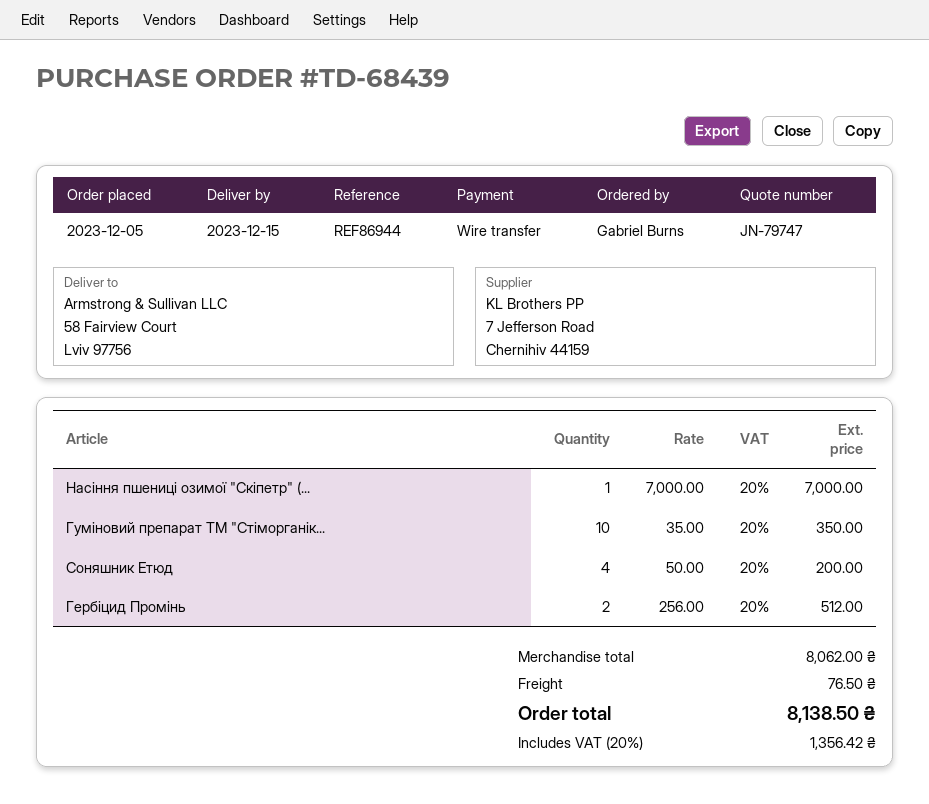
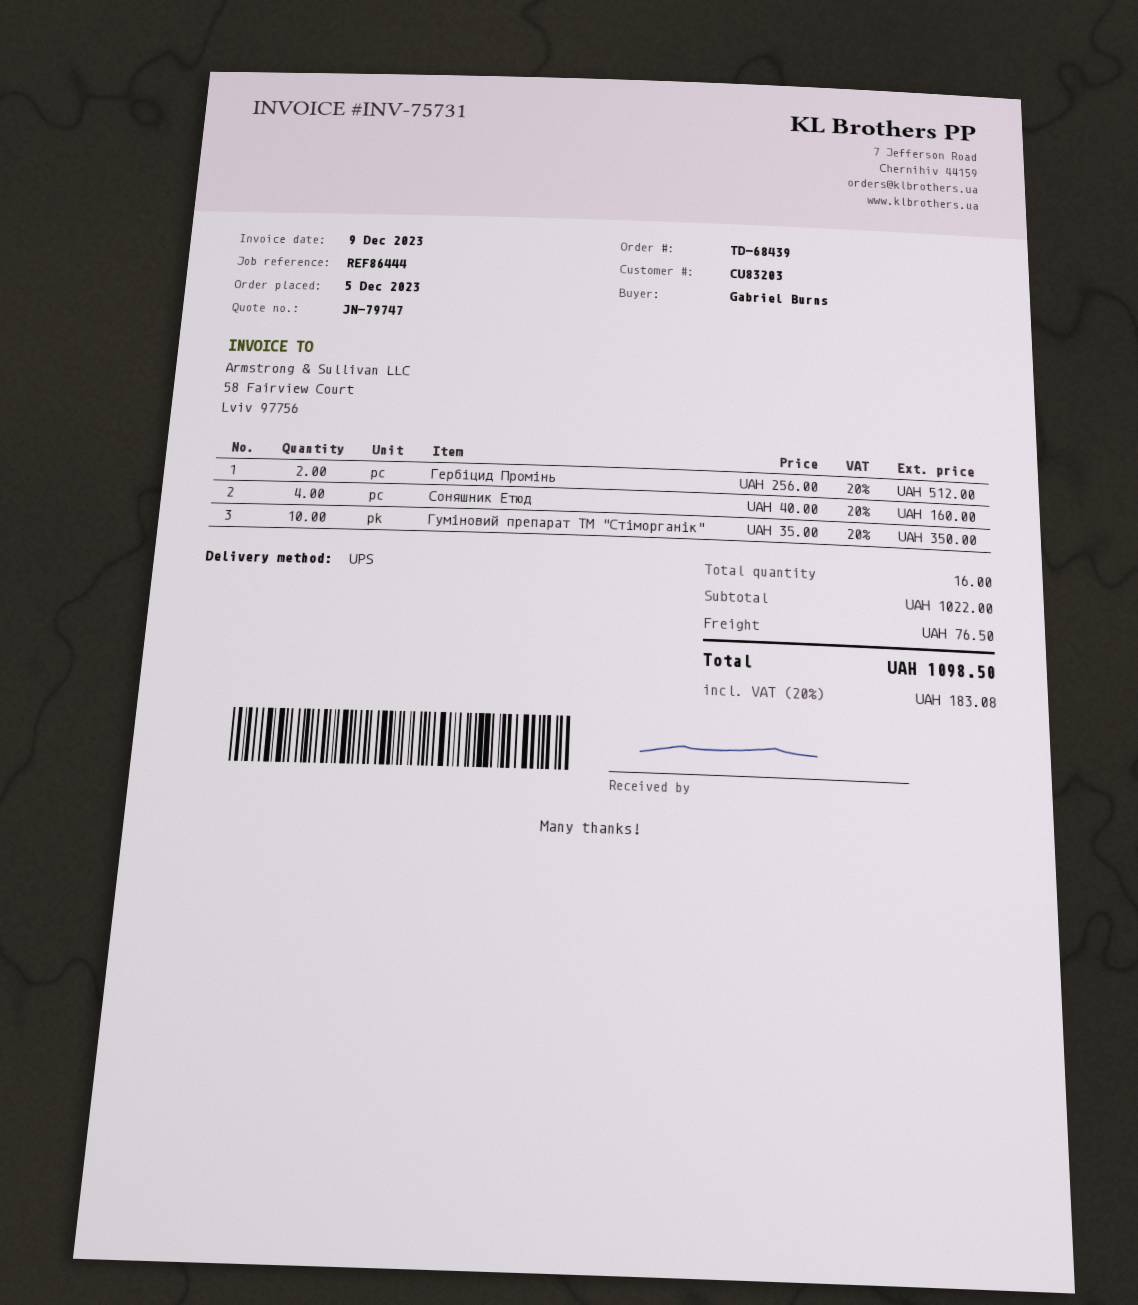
reference: REF86944 -> REF86444
Насіння пшениці озимої "Скіпетр" (...: 1 x 7000.00 = 7000.00 -> none
Соняшник Етюд: 4 x 50.00 = 200.00 -> 4 x 40.00 = 160.00
subtotal: 8062.00 -> 1022.00
tax: 20% = 1356.42 -> 20% = 183.08
total: 8138.50 -> 1098.50

